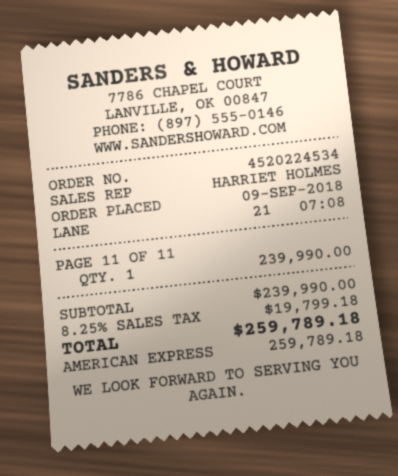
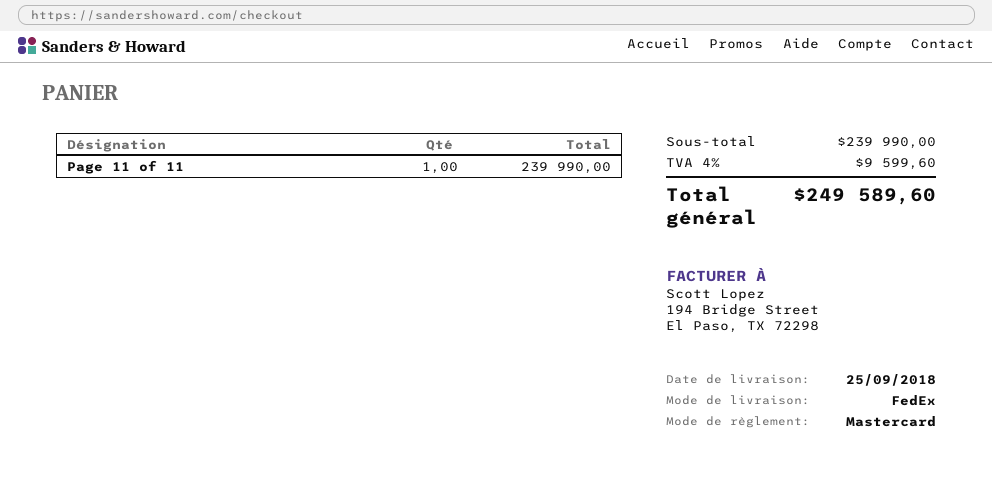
payment method: American Express -> Mastercard
tax: 8.25% = 19799.18 -> 4% = 9599.60
total: 259789.18 -> 249589.60

